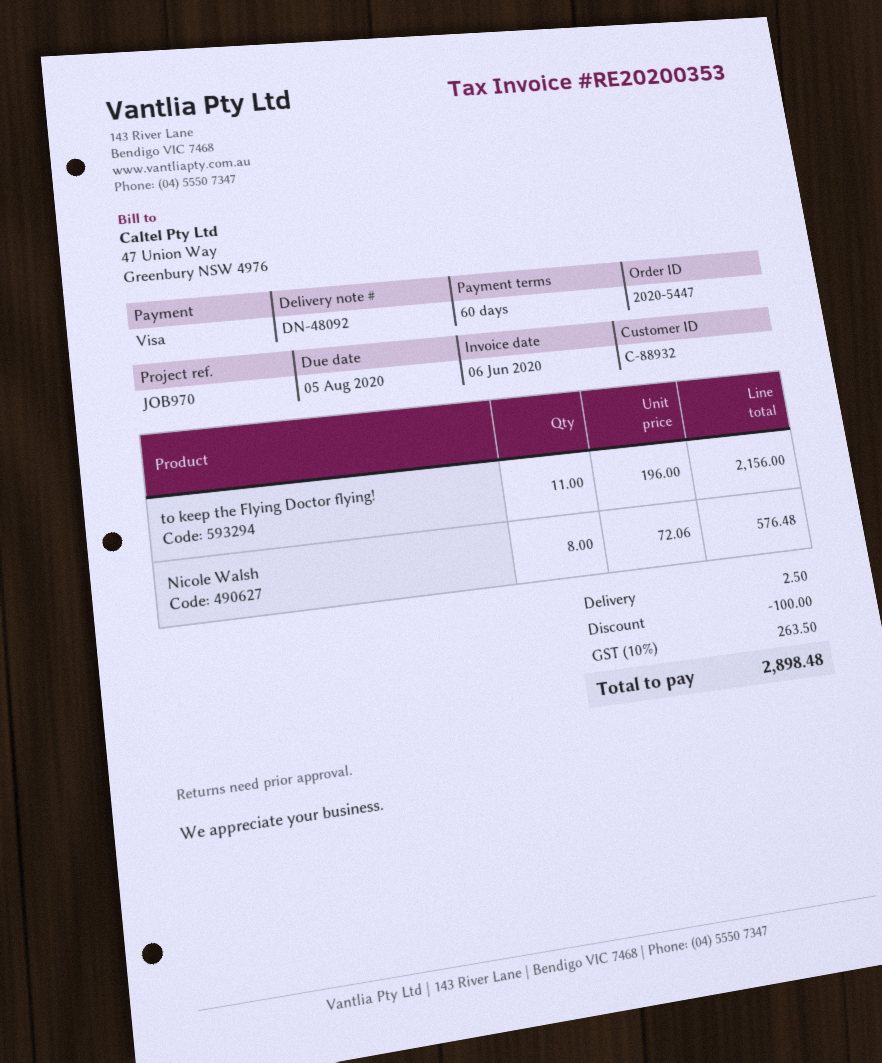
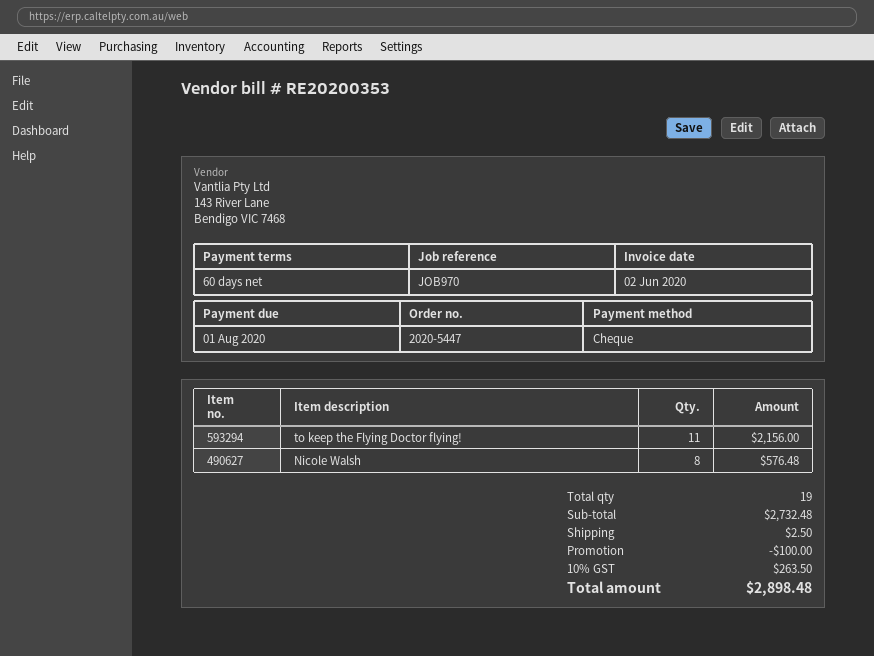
invoice date: 2020-06-06 -> 2020-06-02
due date: 2020-08-05 -> 2020-08-01
payment method: Visa -> cheque

